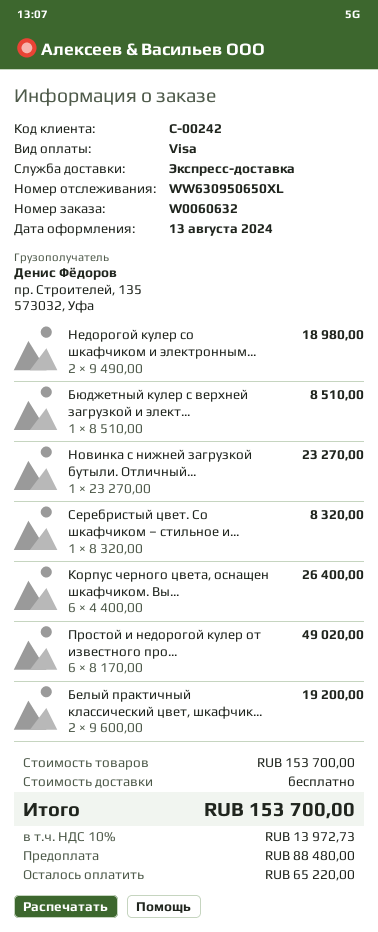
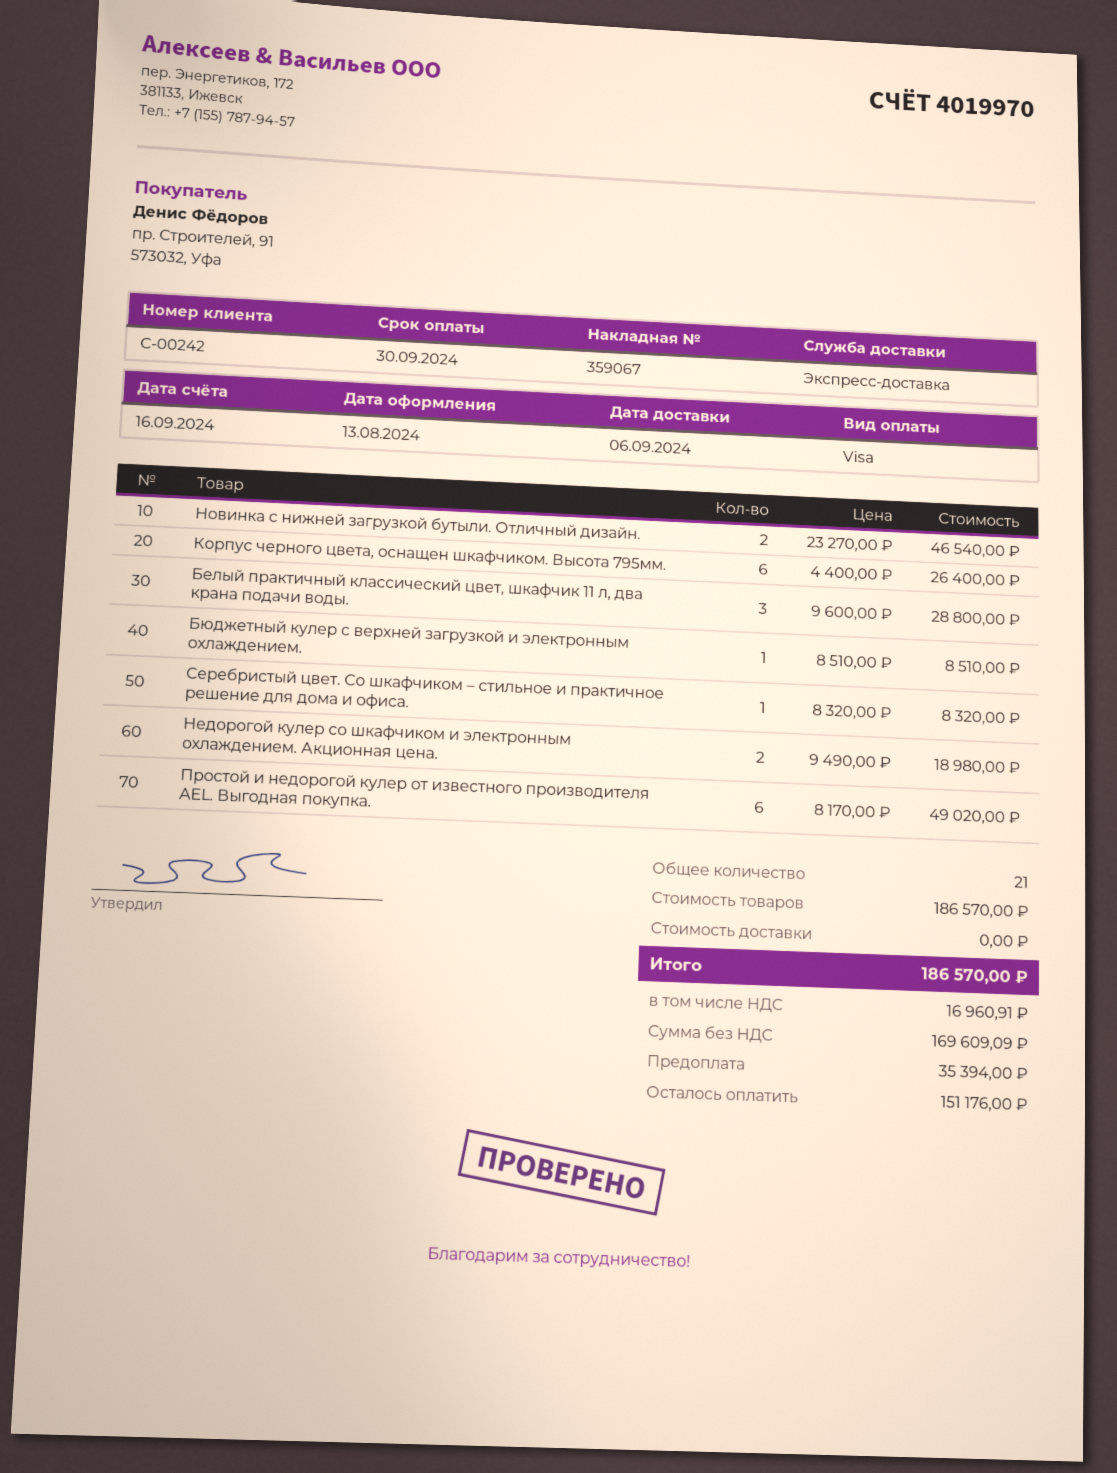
Новинка с нижней загрузкой бутыли. Отличный...: 1 x 23270.00 = 23270.00 -> 2 x 23270.00 = 46540.00
Белый практичный классический цвет, шкафчик...: 2 x 9600.00 = 19200.00 -> 3 x 9600.00 = 28800.00
subtotal: 153700.00 -> 186570.00
tax: 13972.73 -> 16960.91
total: 153700.00 -> 186570.00
deposit: 88480.00 -> 35394.00
balance: 65220.00 -> 151176.00

